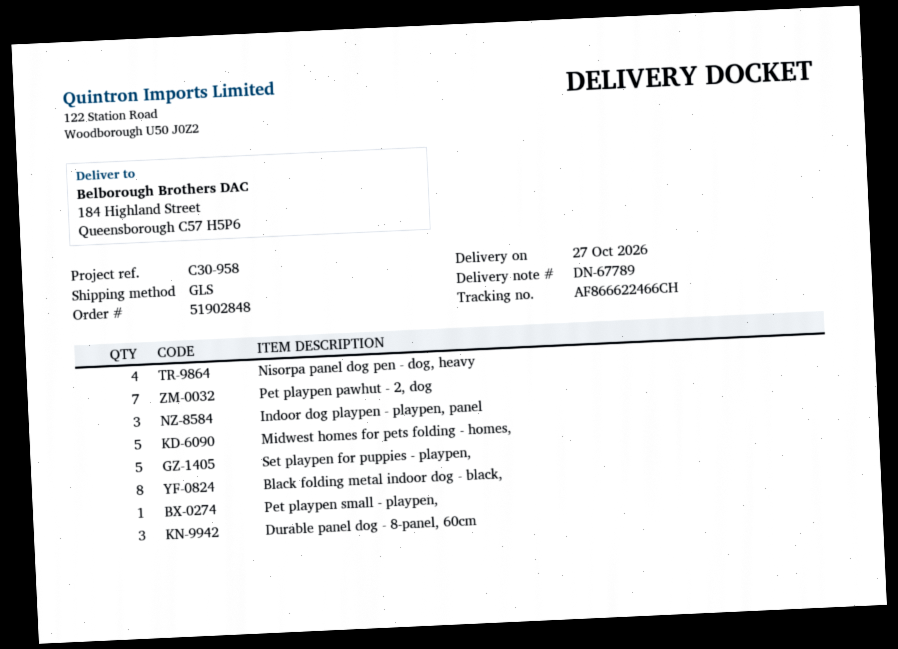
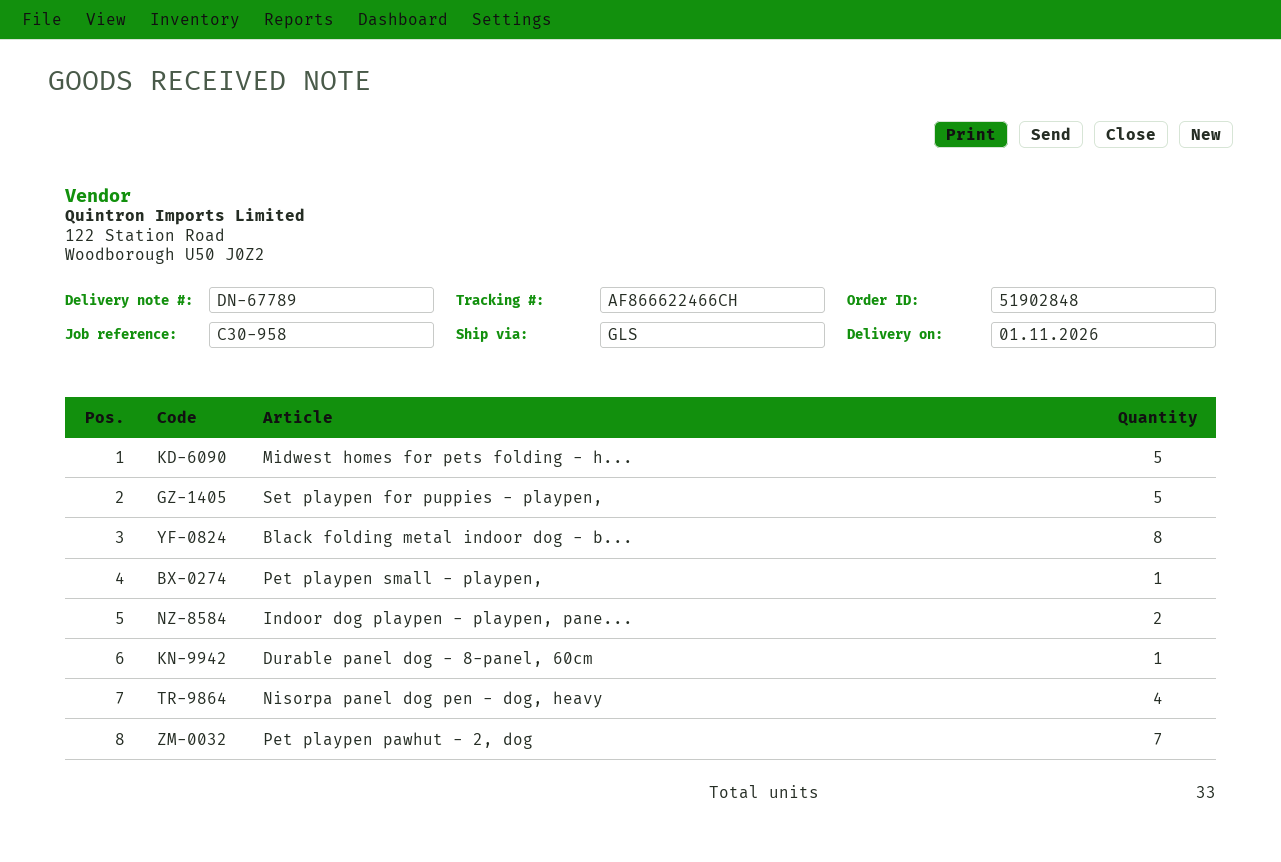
delivery date: 2026-10-27 -> 2026-11-01
Indoor dog playpen - playpen, panel: 3 -> 2
Durable panel dog - 8-panel, 60cm: 3 -> 1

